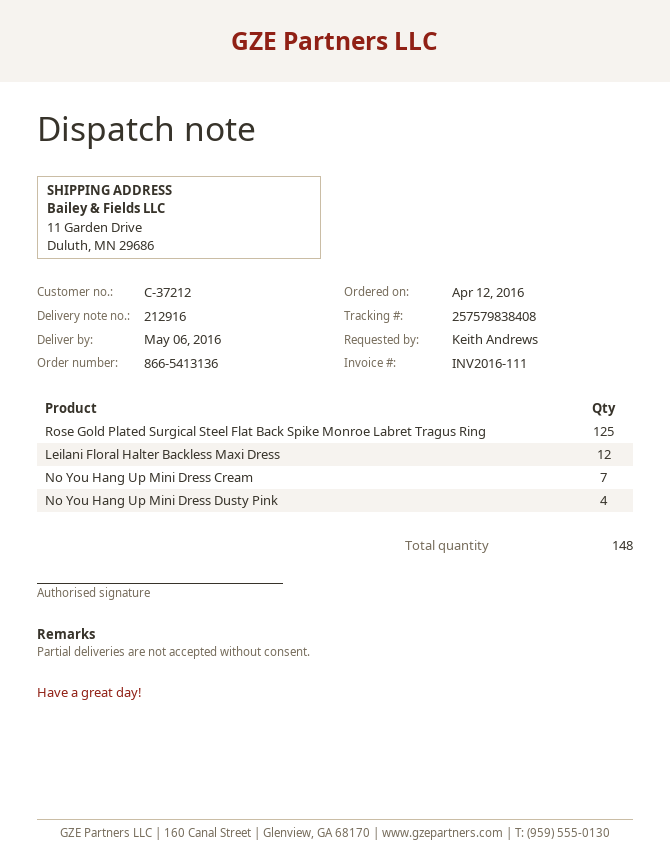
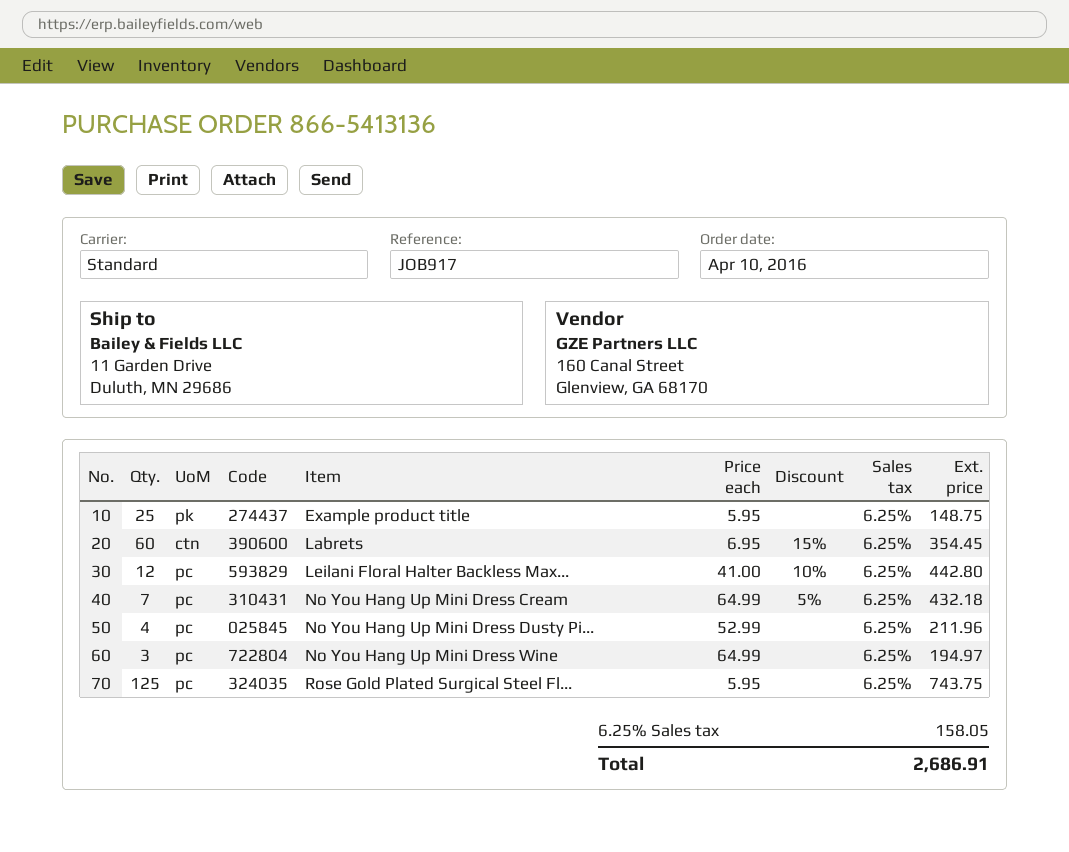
order date: 2016-04-12 -> 2016-04-10
Example product title: none -> 25
Labrets: none -> 60
No You Hang Up Mini Dress Wine: none -> 3

